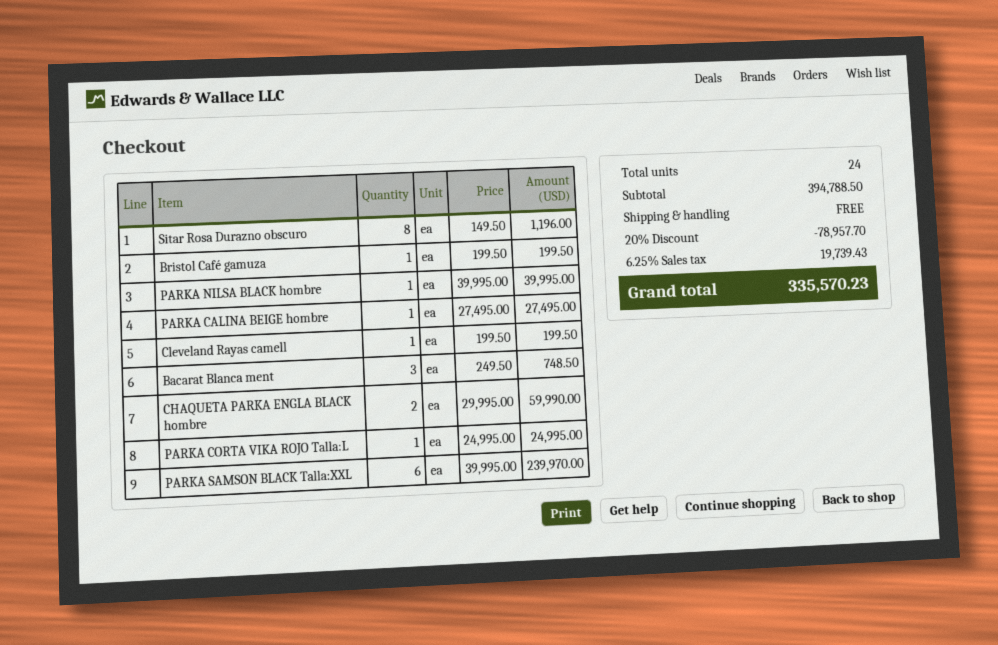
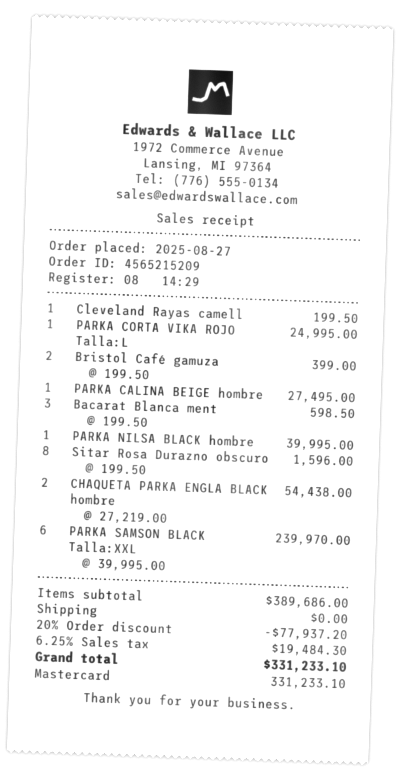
Sitar Rosa Durazno obscuro: 8 x 149.50 = 1196.00 -> 8 x 199.50 = 1596.00
Bristol Café gamuza: 1 x 199.50 = 199.50 -> 2 x 199.50 = 399.00
Bacarat Blanca ment: 3 x 249.50 = 748.50 -> 3 x 199.50 = 598.50
CHAQUETA PARKA ENGLA BLACK hombre: 2 x 29995.00 = 59990.00 -> 2 x 27219.00 = 54438.00
subtotal: 394788.50 -> 389686.00
discount: 20% = 78957.70 -> 20% = 77937.20
tax: 6.25% = 19739.43 -> 6.25% = 19484.30
total: 335570.23 -> 331233.10

